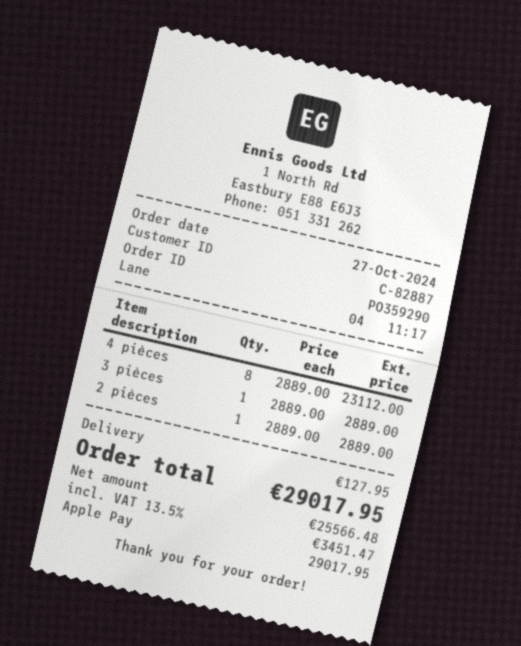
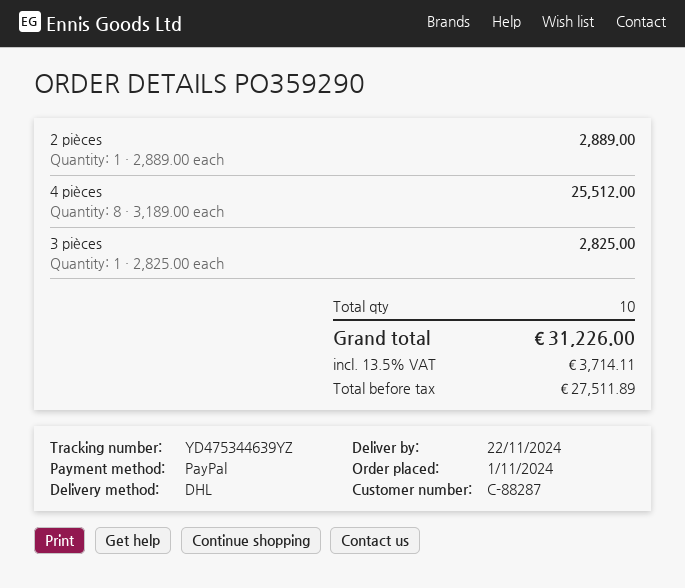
order date: 2024-10-27 -> 2024-11-01
customer number: C-82887 -> C-88287
payment method: Apple Pay -> PayPal
4 pièces: 8 x 2889.00 = 23112.00 -> 8 x 3189.00 = 25512.00
3 pièces: 1 x 2889.00 = 2889.00 -> 1 x 2825.00 = 2825.00
shipping: 127.95 -> none
net: 25566.48 -> 27511.89
tax: 13.5% = 3451.47 -> 13.5% = 3714.11
total: 29017.95 -> 31226.00

